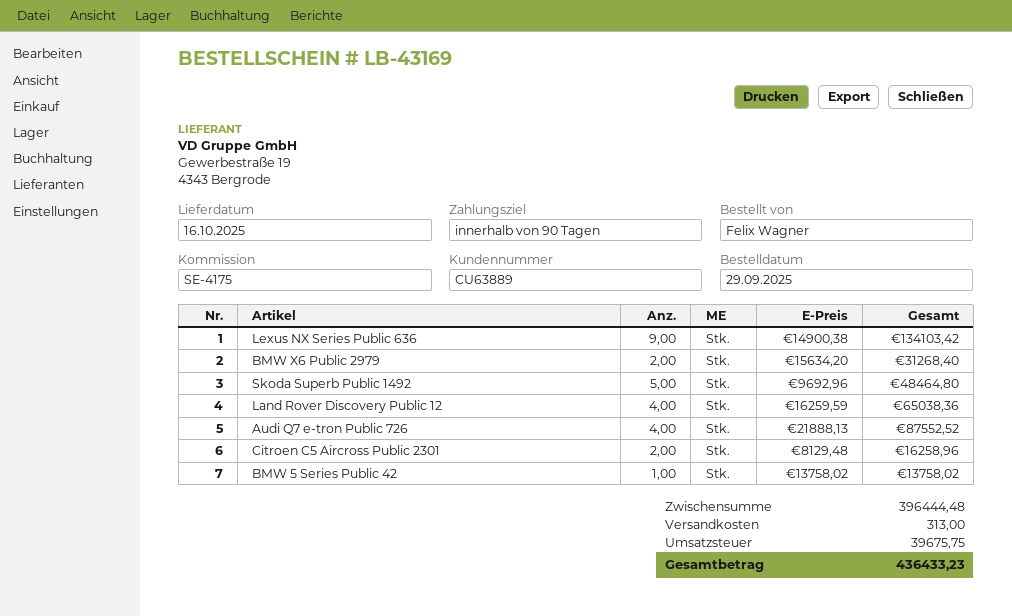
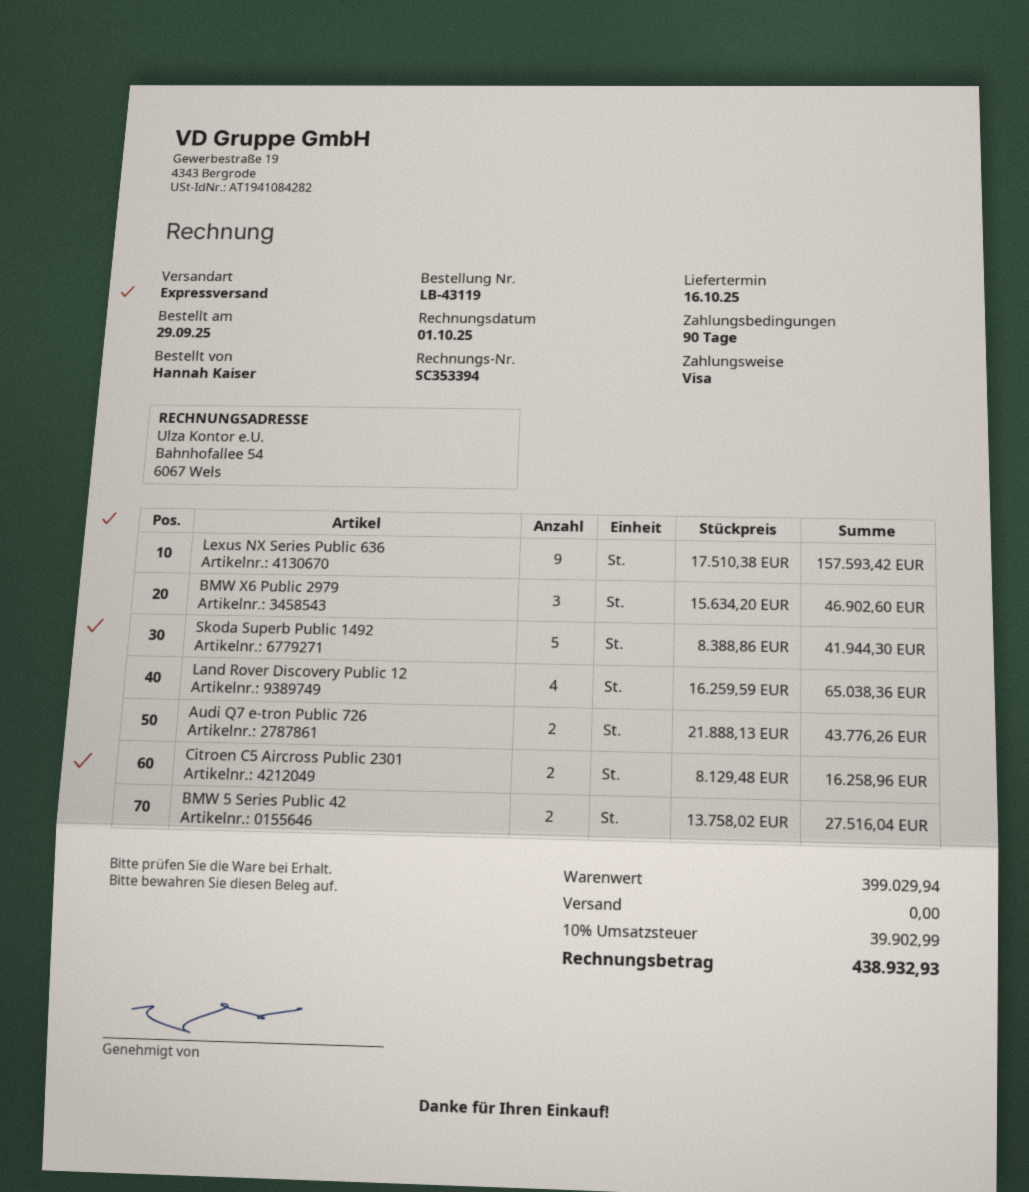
order number: LB-43169 -> LB-43119
ordered by: Felix Wagner -> Hannah Kaiser
Lexus NX Series Public 636: 9 x 14900.38 = 134103.42 -> 9 x 17510.38 = 157593.42
BMW X6 Public 2979: 2 x 15634.20 = 31268.40 -> 3 x 15634.20 = 46902.60
Skoda Superb Public 1492: 5 x 9692.96 = 48464.80 -> 5 x 8388.86 = 41944.30
Audi Q7 e-tron Public 726: 4 x 21888.13 = 87552.52 -> 2 x 21888.13 = 43776.26
BMW 5 Series Public 42: 1 x 13758.02 = 13758.02 -> 2 x 13758.02 = 27516.04
subtotal: 396444.48 -> 399029.94
shipping: 313.00 -> 0.00
tax: 39675.75 -> 39902.99
total: 436433.23 -> 438932.93

